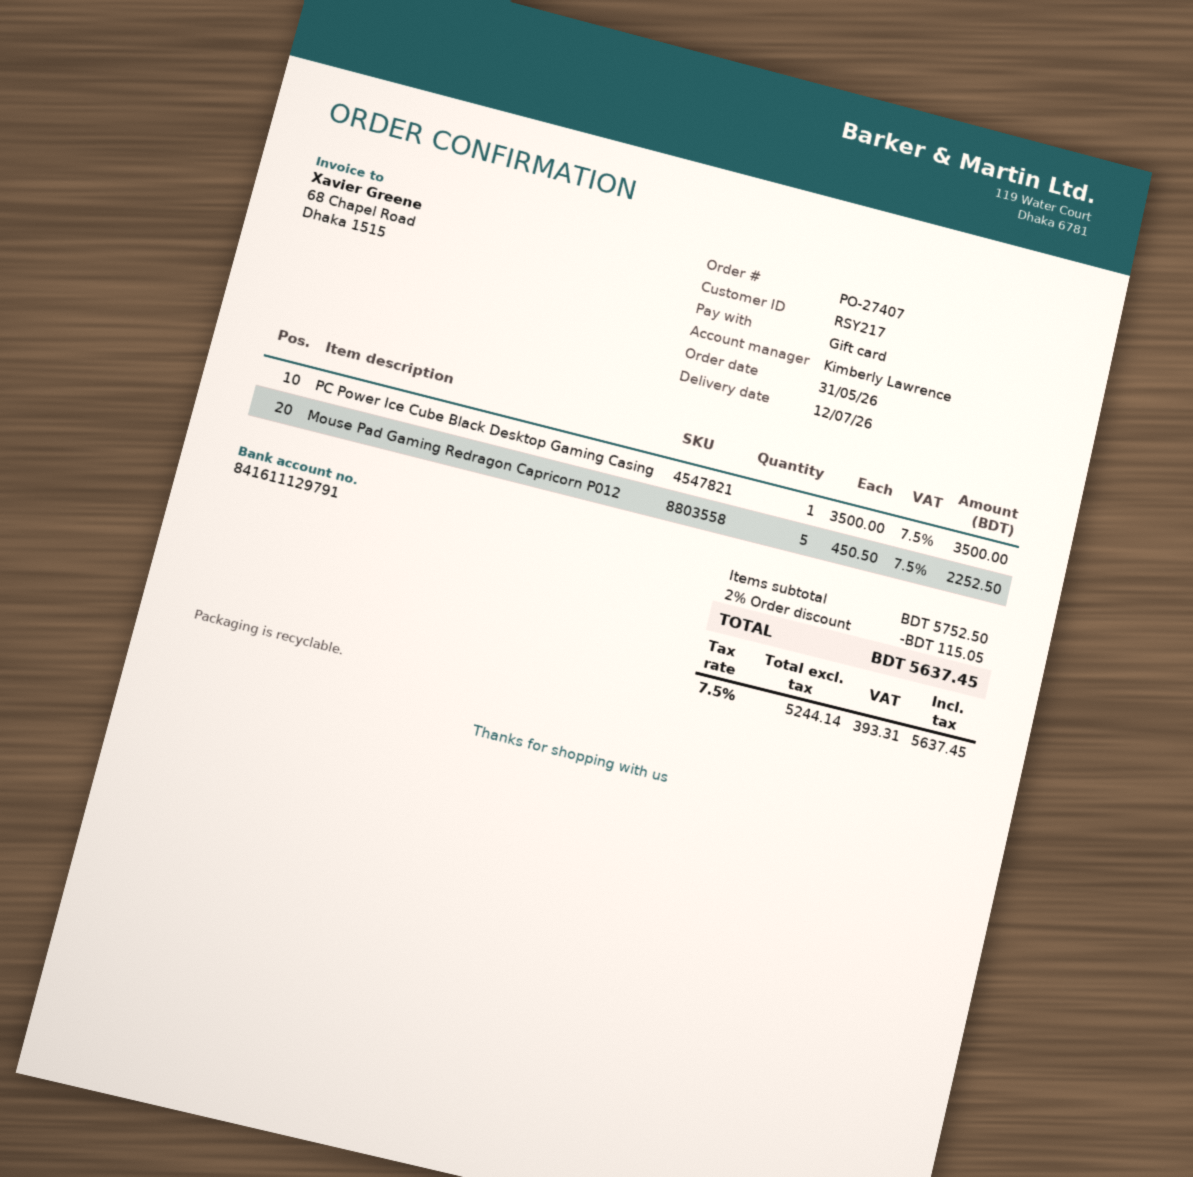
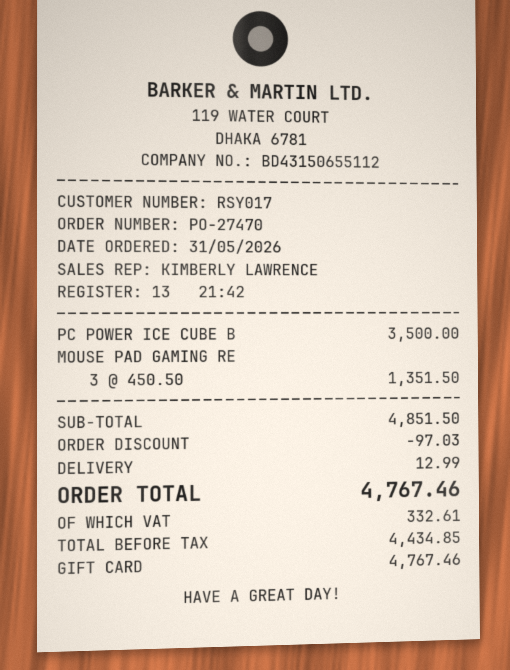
order number: PO-27407 -> PO-27470
customer number: RSY217 -> RSY017
Mouse Pad Gaming Redragon Capricorn P012: 5 x 450.50 = 2252.50 -> 3 x 450.50 = 1351.50
subtotal: 5752.50 -> 4851.50
discount: 115.05 -> 97.03
shipping: none -> 12.99
net: 5244.14 -> 4434.85
tax: 393.31 -> 332.61
total: 5637.45 -> 4767.46

